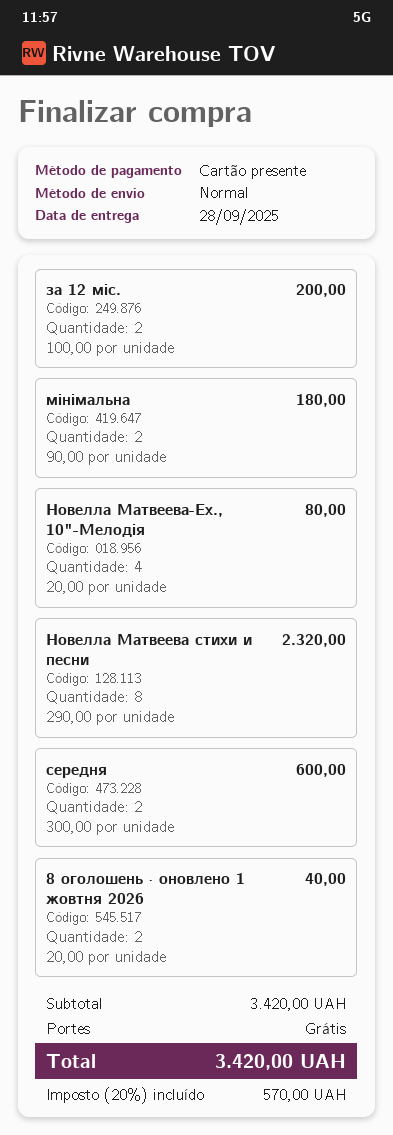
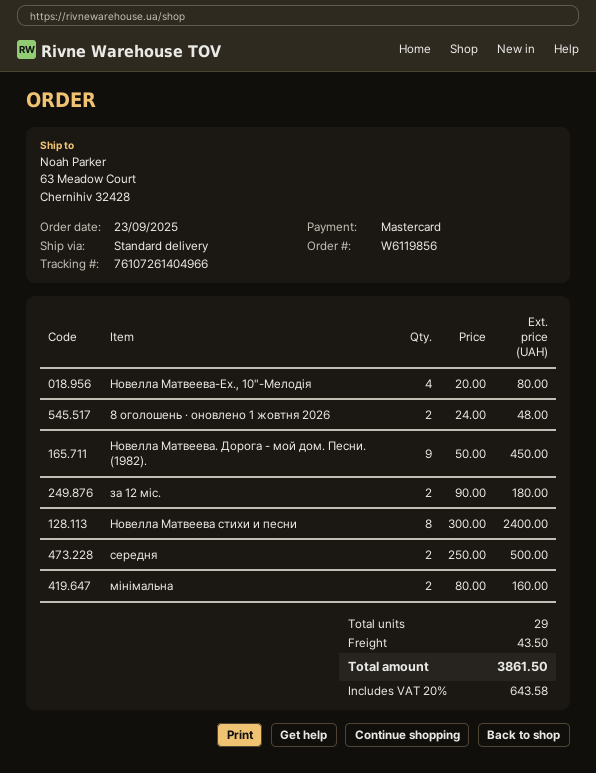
payment method: gift card -> Mastercard
за 12 міс.: 2 x 100.00 = 200.00 -> 2 x 90.00 = 180.00
мінімальна: 2 x 90.00 = 180.00 -> 2 x 80.00 = 160.00
Новелла Матвеева стихи и песни: 8 x 290.00 = 2320.00 -> 8 x 300.00 = 2400.00
середня: 2 x 300.00 = 600.00 -> 2 x 250.00 = 500.00
8 оголошень · оновлено 1 жовтня 2026: 2 x 20.00 = 40.00 -> 2 x 24.00 = 48.00
Новелла Матвеева. Дорога - мой дом. Песни. (1982).: none -> 9 x 50.00 = 450.00
shipping: 0.00 -> 43.50
tax: 20% = 570.00 -> 20% = 643.58
total: 3420.00 -> 3861.50

